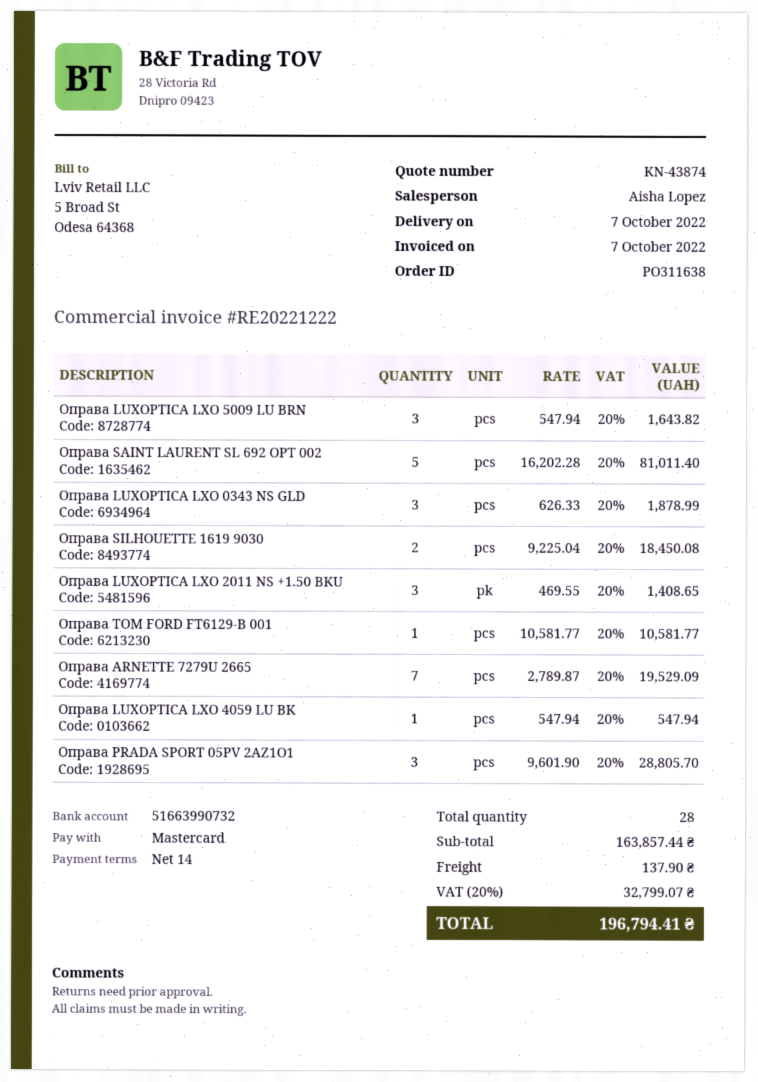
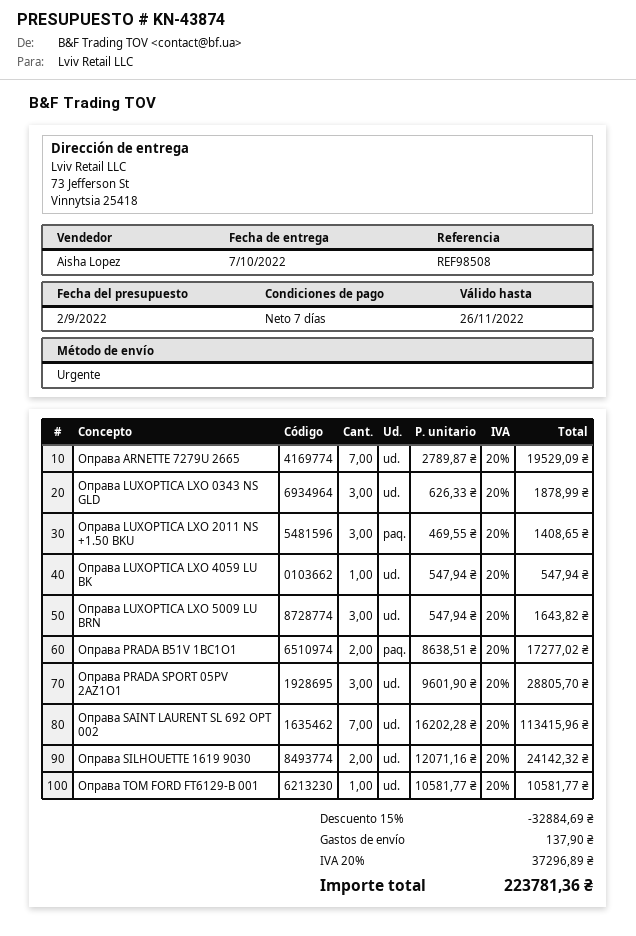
payment terms: 14 days -> 7 days
Оправа SAINT LAURENT SL 692 OPT 002: 5 x 16202.28 = 81011.40 -> 7 x 16202.28 = 113415.96
Оправа SILHOUETTE 1619 9030: 2 x 9225.04 = 18450.08 -> 2 x 12071.16 = 24142.32
Оправа PRADA B51V 1BC1O1: none -> 2 x 8638.51 = 17277.02
discount: none -> 15% = 32884.69
tax: 20% = 32799.07 -> 20% = 37296.89
total: 196794.41 -> 223781.36

